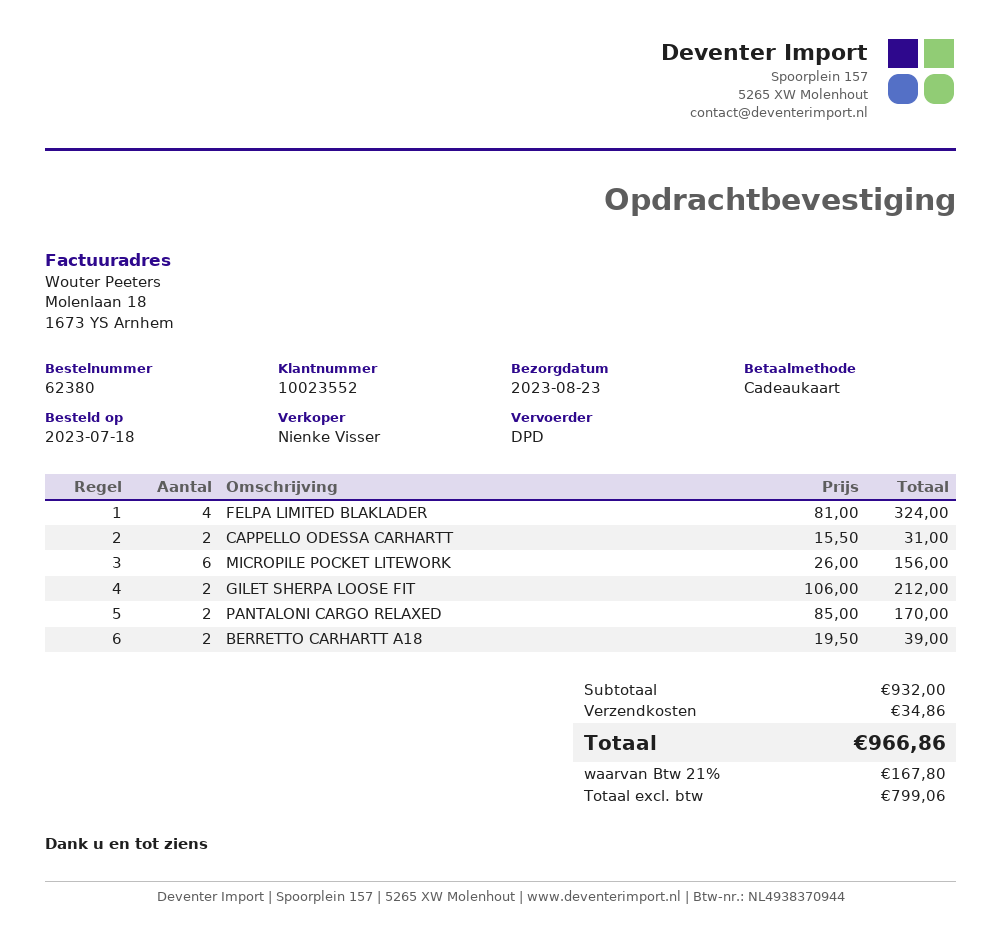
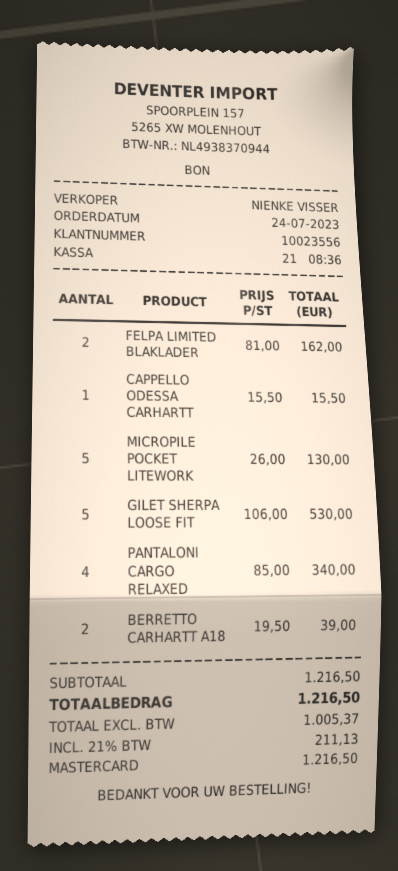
order date: 2023-07-18 -> 2023-07-24
customer number: 10023552 -> 10023556
payment method: gift card -> Mastercard
FELPA LIMITED BLAKLADER: 4 x 81.00 = 324.00 -> 2 x 81.00 = 162.00
CAPPELLO ODESSA CARHARTT: 2 x 15.50 = 31.00 -> 1 x 15.50 = 15.50
MICROPILE POCKET LITEWORK: 6 x 26.00 = 156.00 -> 5 x 26.00 = 130.00
GILET SHERPA LOOSE FIT: 2 x 106.00 = 212.00 -> 5 x 106.00 = 530.00
PANTALONI CARGO RELAXED: 2 x 85.00 = 170.00 -> 4 x 85.00 = 340.00
subtotal: 932.00 -> 1216.50
shipping: 34.86 -> none
net: 799.06 -> 1005.37
tax: 21% = 167.80 -> 21% = 211.13
total: 966.86 -> 1216.50

